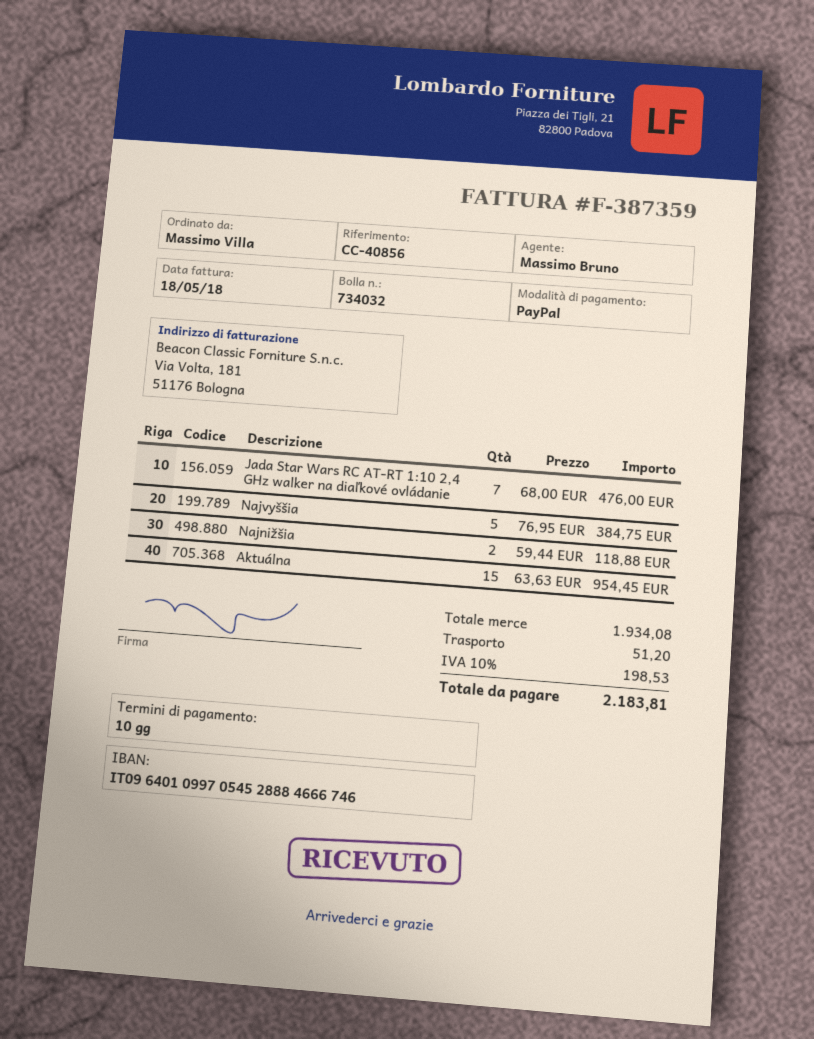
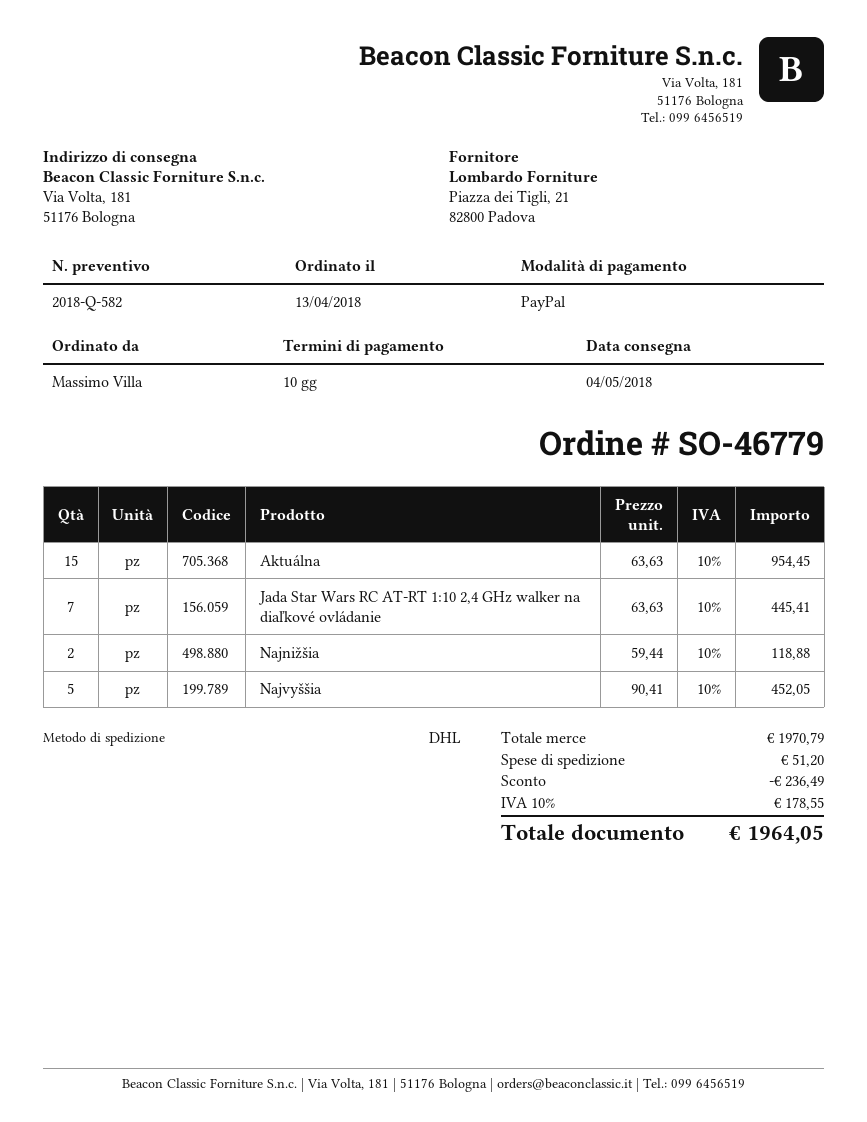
Jada Star Wars RC AT-RT 1:10 2,4 GHz walker na diaľkové ovládanie: 7 x 68.00 = 476.00 -> 7 x 63.63 = 445.41
Najvyššia: 5 x 76.95 = 384.75 -> 5 x 90.41 = 452.05
subtotal: 1934.08 -> 1970.79
discount: none -> 236.49
tax: 10% = 198.53 -> 10% = 178.55
total: 2183.81 -> 1964.05

